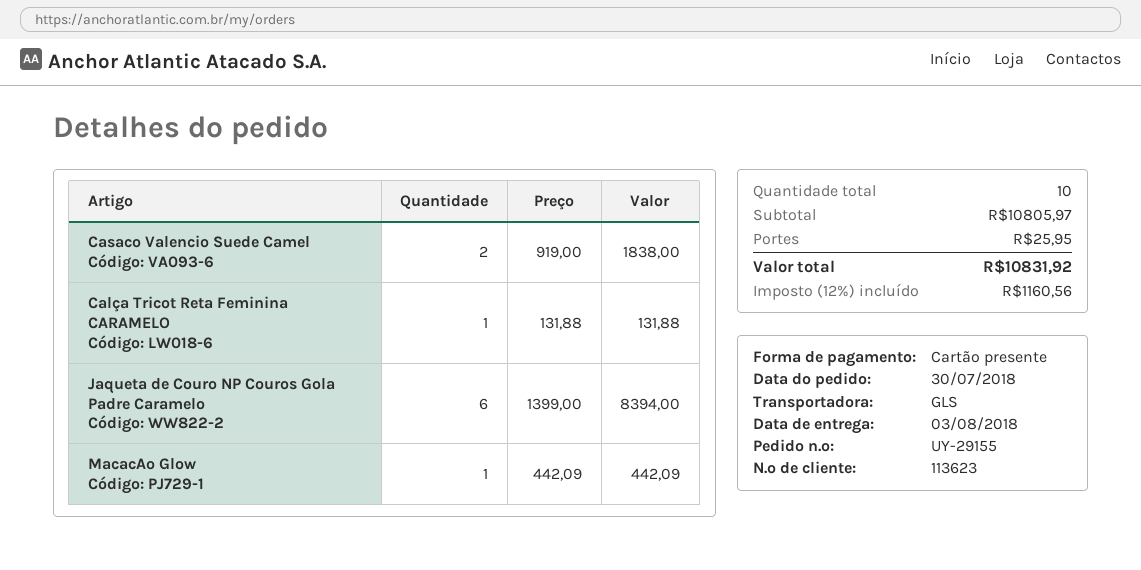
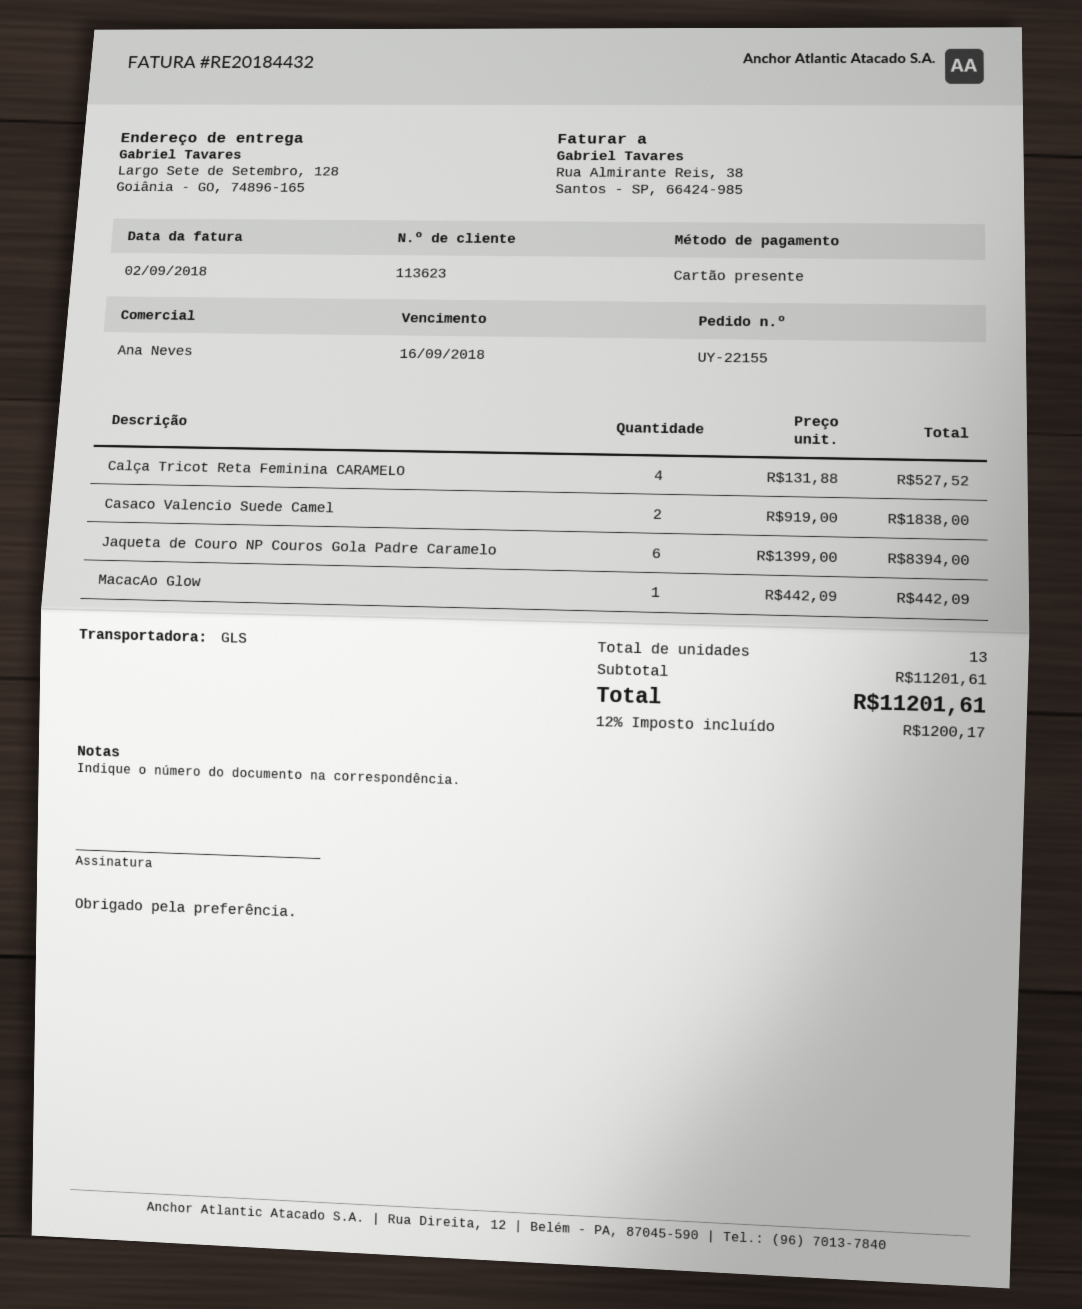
order number: UY-29155 -> UY-22155
Calça Tricot Reta Feminina CARAMELO: 1 x 131.88 = 131.88 -> 4 x 131.88 = 527.52
total quantity: 10 -> 13
subtotal: 10805.97 -> 11201.61
shipping: 25.95 -> none
tax: 12% = 1160.56 -> 12% = 1200.17
total: 10831.92 -> 11201.61

